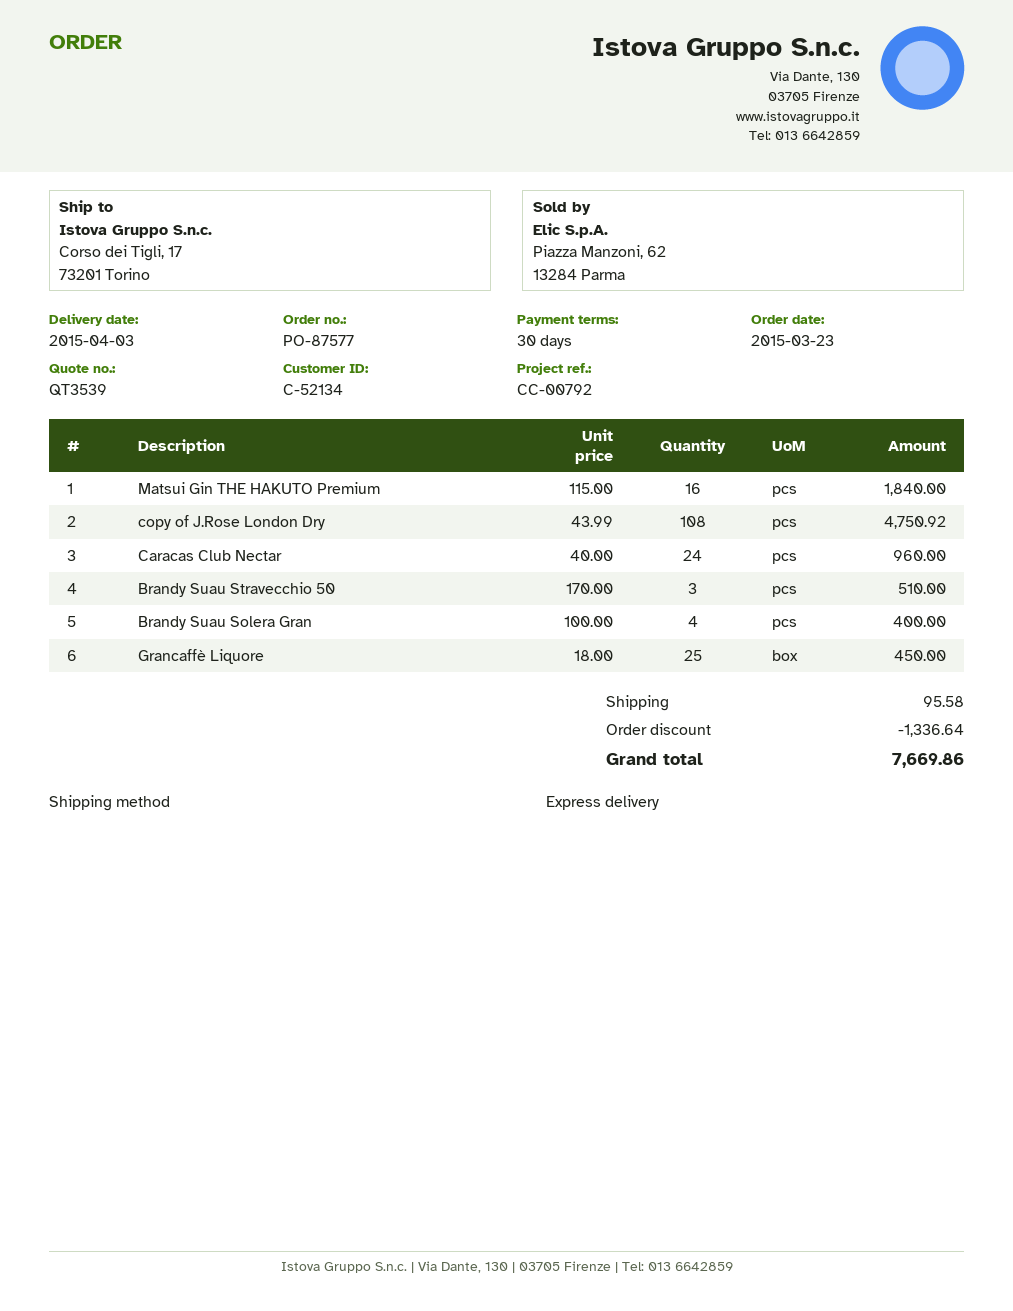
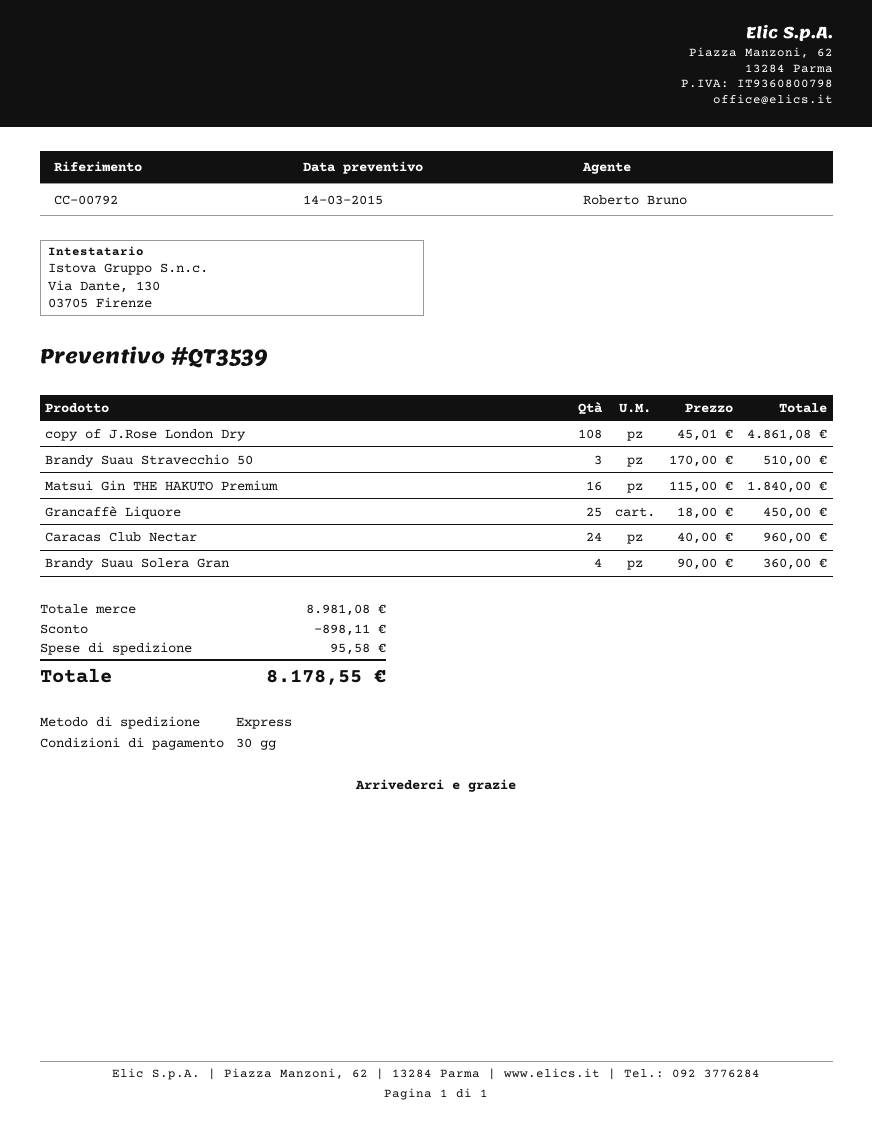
copy of J.Rose London Dry: 108 x 43.99 = 4750.92 -> 108 x 45.01 = 4861.08
Brandy Suau Solera Gran: 4 x 100.00 = 400.00 -> 4 x 90.00 = 360.00
discount: 1336.64 -> 898.11
total: 7669.86 -> 8178.55

